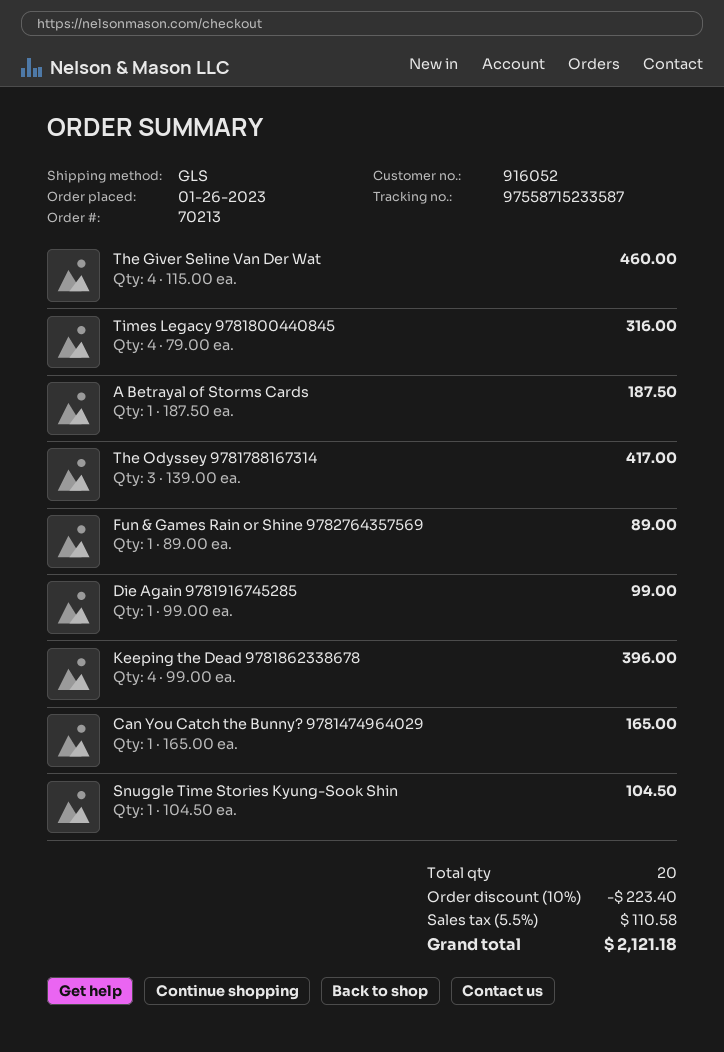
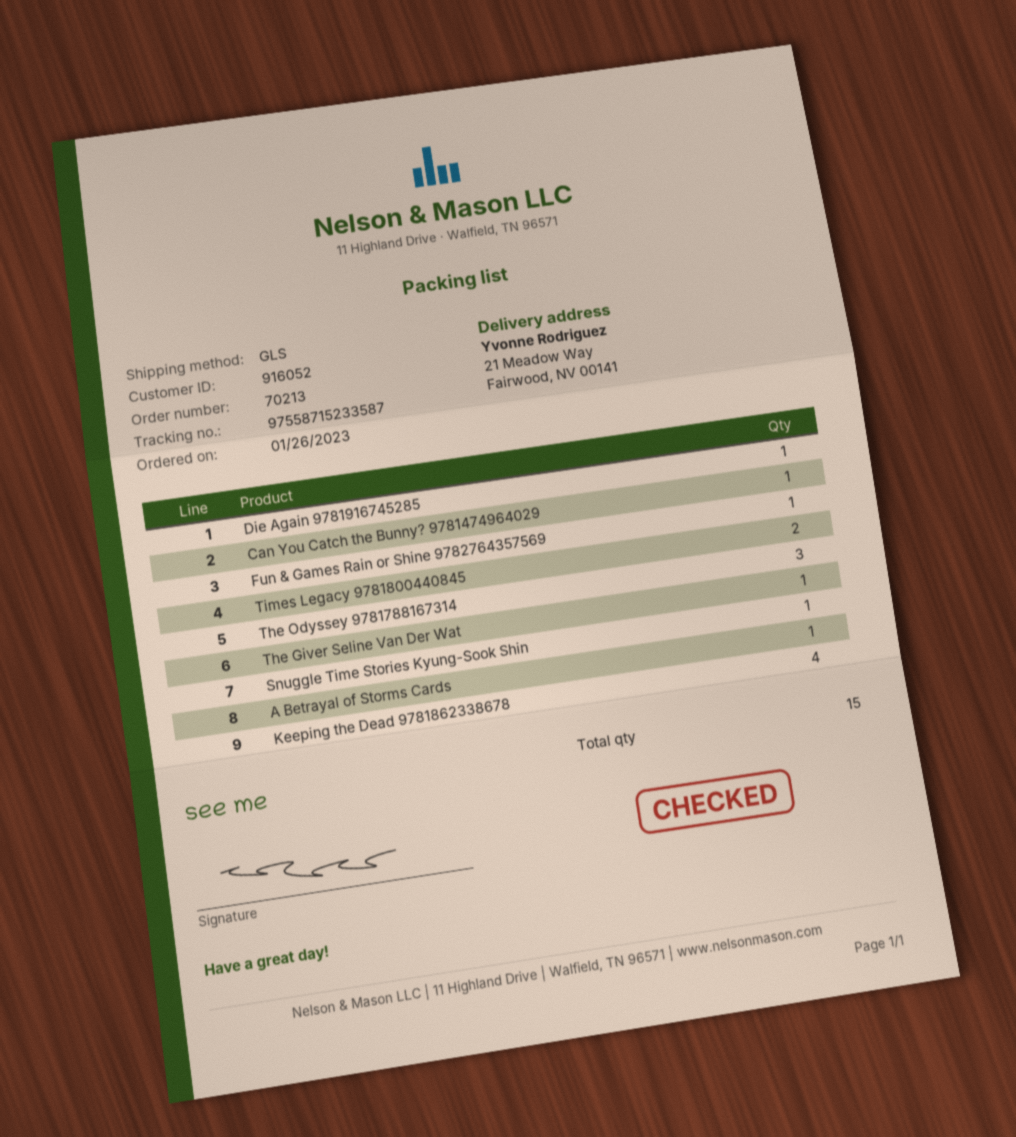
The Giver Seline Van Der Wat: 4 -> 1
Times Legacy 9781800440845: 4 -> 2
total quantity: 20 -> 15

